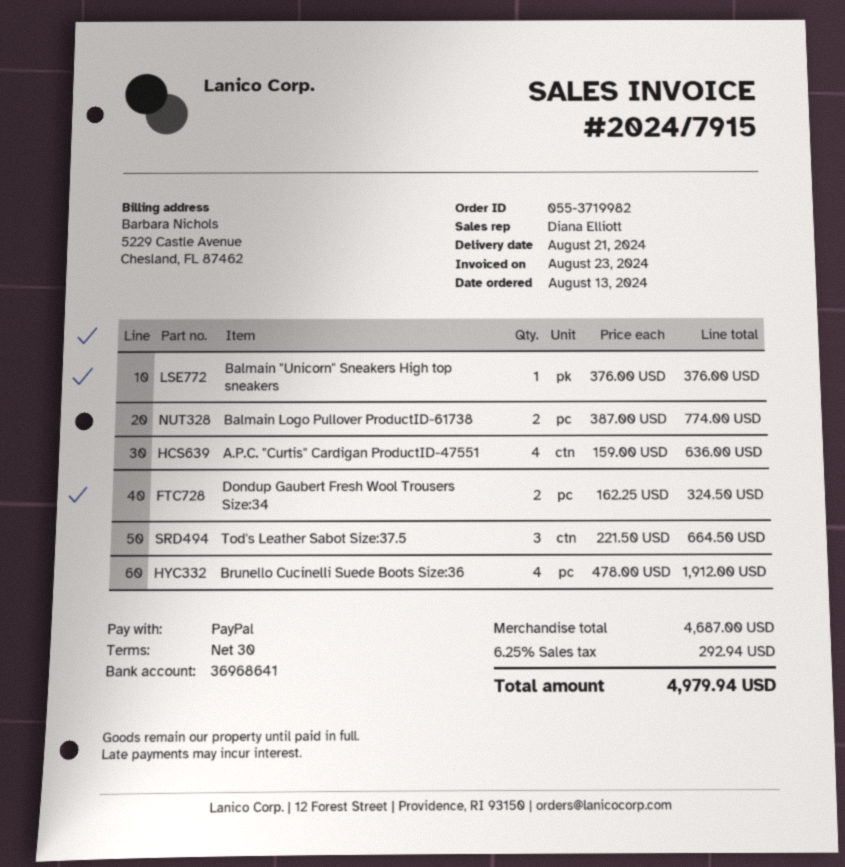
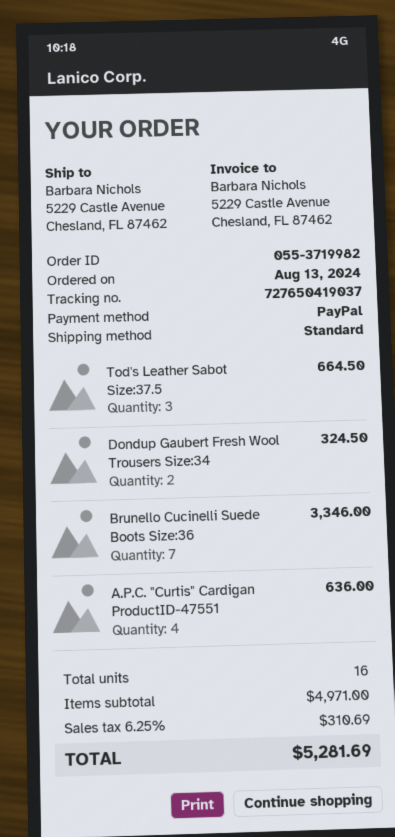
Balmain "Unicorn" Sneakers High top sneakers: 1 for 376.00 -> none
Balmain Logo Pullover ProductID-61738: 2 for 774.00 -> none
Brunello Cucinelli Suede Boots Size:36: 4 for 1912.00 -> 7 for 3346.00
subtotal: 4687.00 -> 4971.00
tax: 6.25% = 292.94 -> 6.25% = 310.69
total: 4979.94 -> 5281.69

